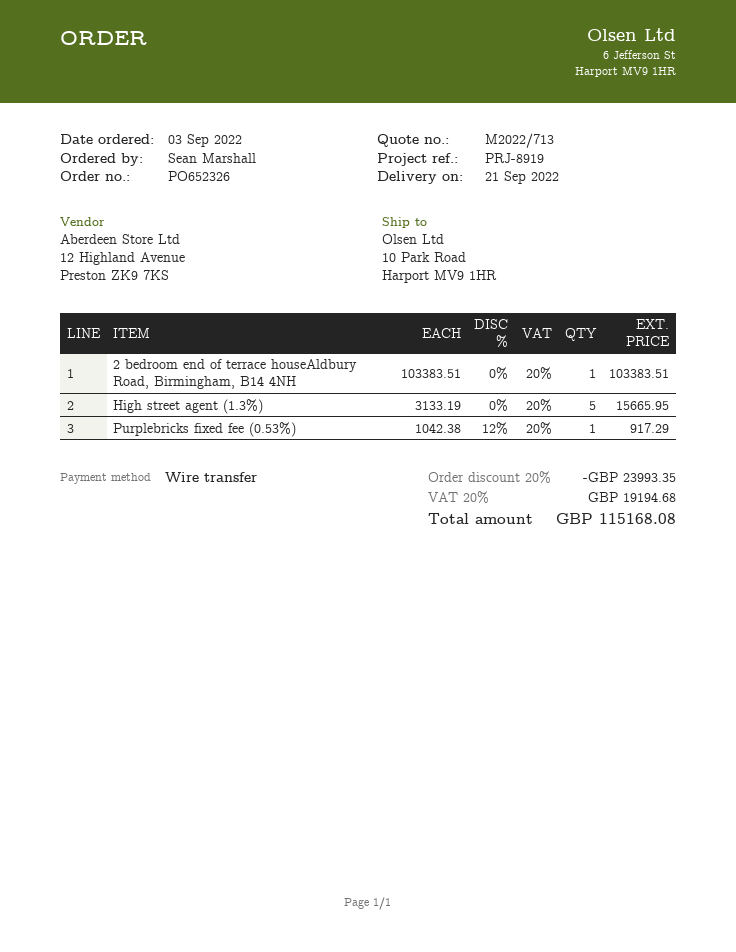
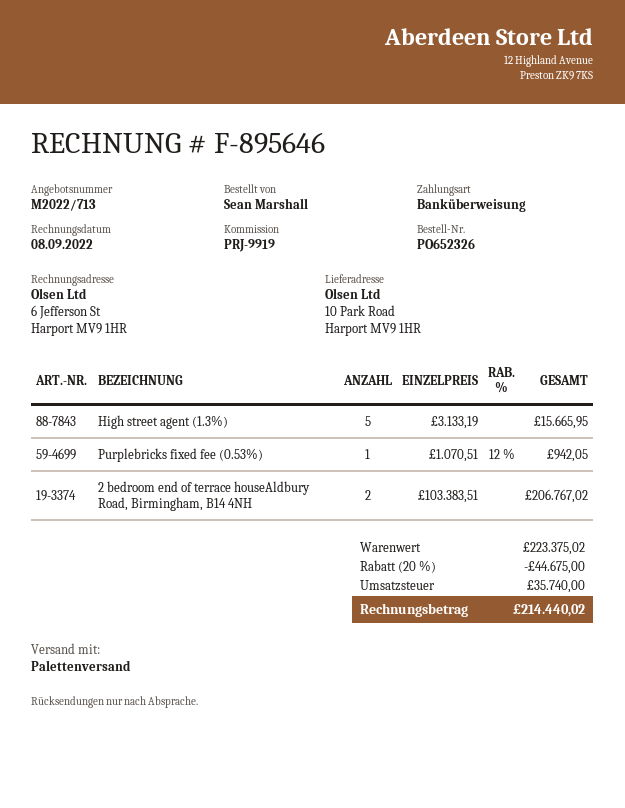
reference: PRJ-8919 -> PRJ-9919
2 bedroom end of terrace houseAldbury Road, Birmingham, B14 4NH: 1 x 103383.51 = 103383.51 -> 2 x 103383.51 = 206767.02
Purplebricks fixed fee (0.53%): 1 x 1042.38 - 12% = 917.29 -> 1 x 1070.51 - 12% = 942.05
discount: 20% = 23993.35 -> 20% = 44675.00
tax: 19194.68 -> 35740.00
total: 115168.08 -> 214440.02

